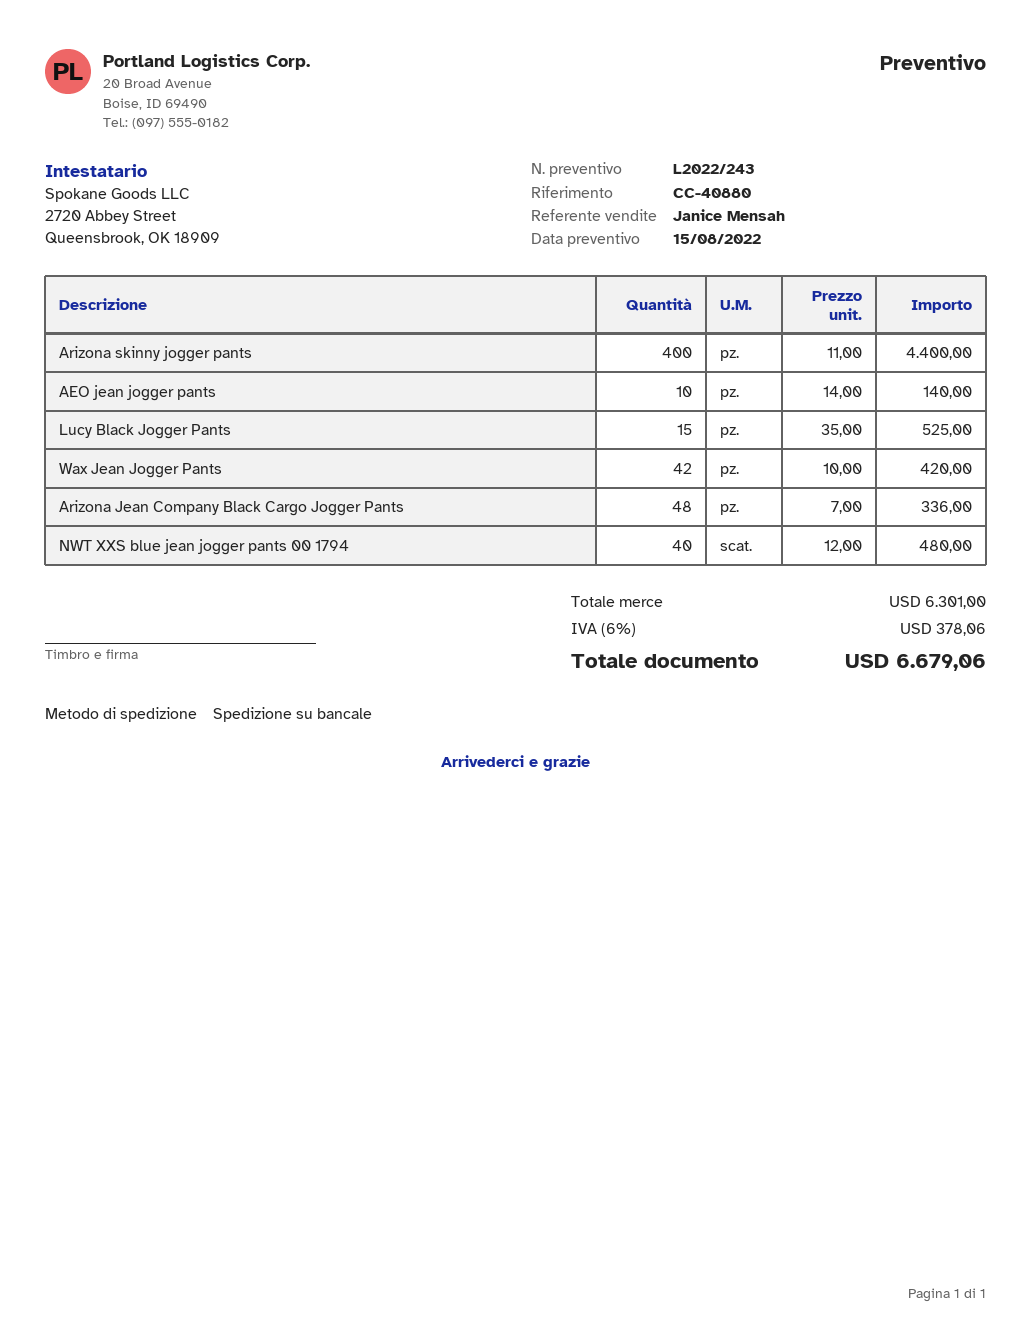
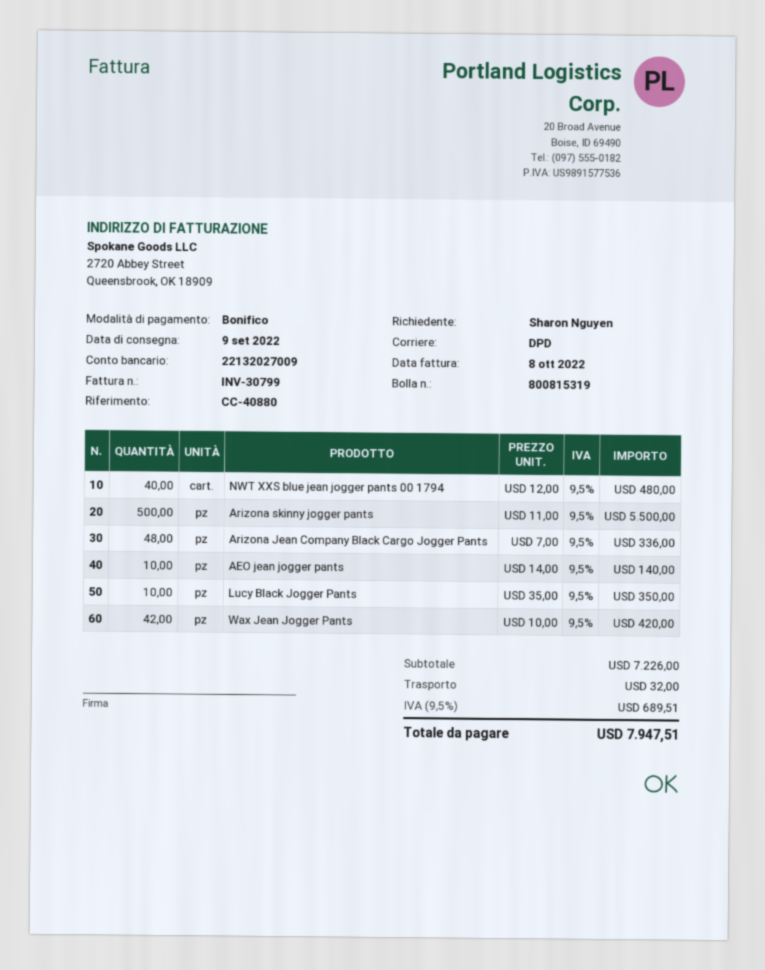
shipping method: pallet freight -> DPD
Arizona skinny jogger pants: 400 x 11.00 = 4400.00 -> 500 x 11.00 = 5500.00
Lucy Black Jogger Pants: 15 x 35.00 = 525.00 -> 10 x 35.00 = 350.00
subtotal: 6301.00 -> 7226.00
shipping: none -> 32.00
tax: 6% = 378.06 -> 9.5% = 689.51
total: 6679.06 -> 7947.51

